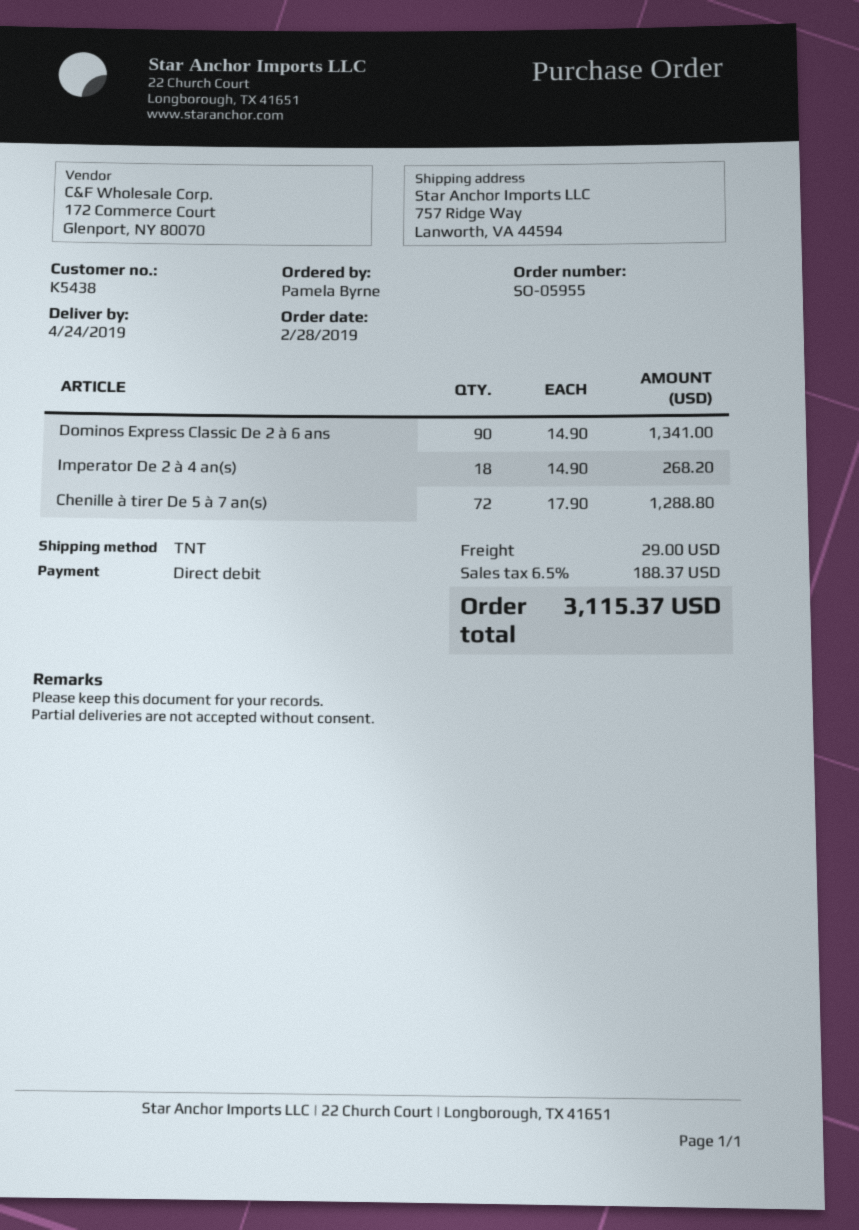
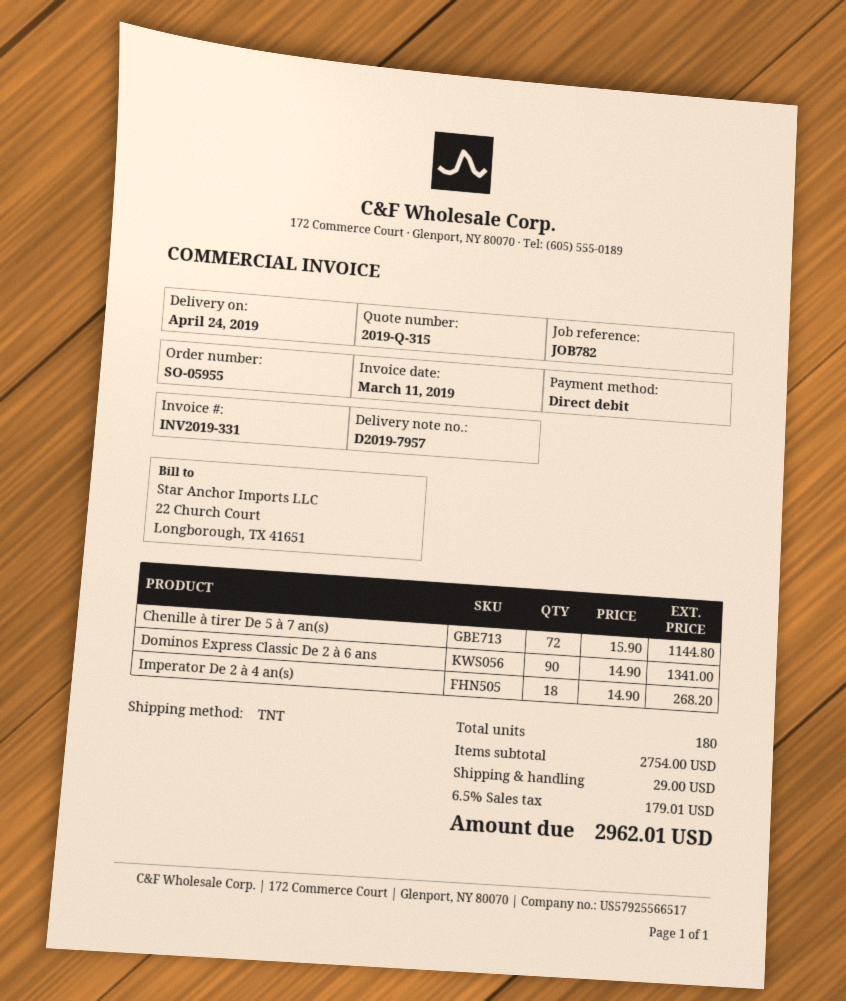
Chenille à tirer De 5 à 7 an(s): 72 x 17.90 = 1288.80 -> 72 x 15.90 = 1144.80
tax: 6.5% = 188.37 -> 6.5% = 179.01
total: 3115.37 -> 2962.01

